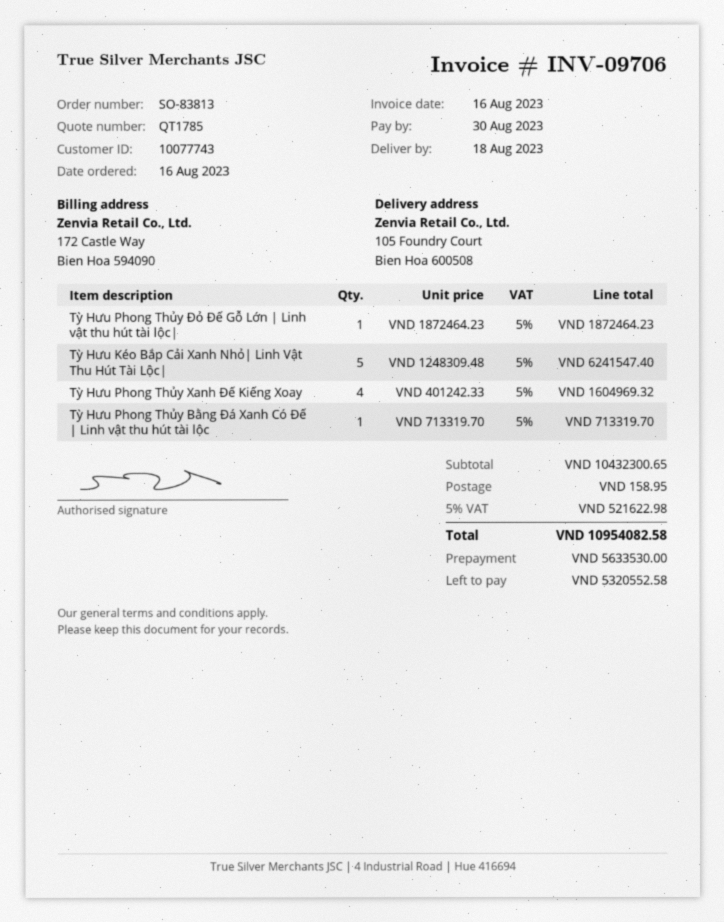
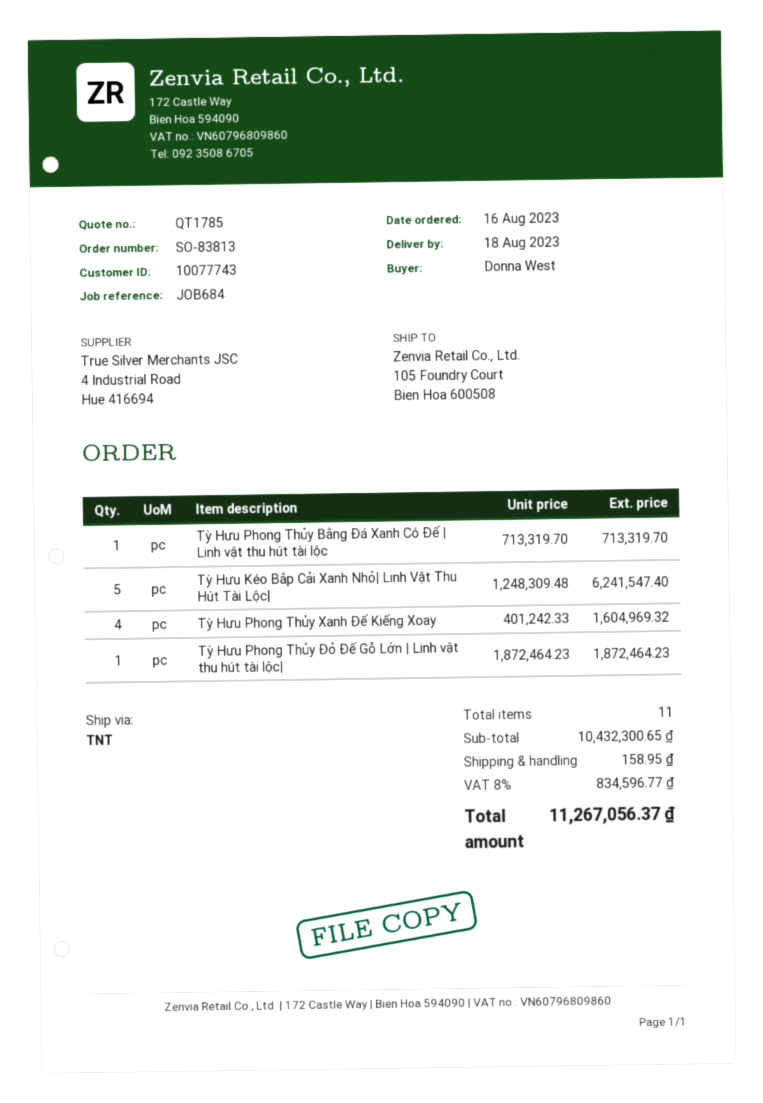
tax: 5% = 521622.98 -> 8% = 834596.77
total: 10954082.58 -> 11267056.37

